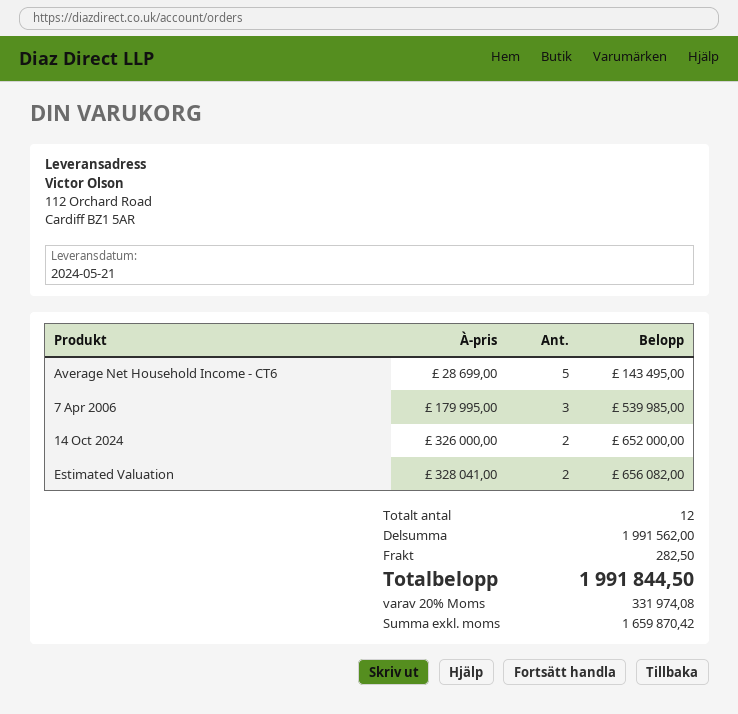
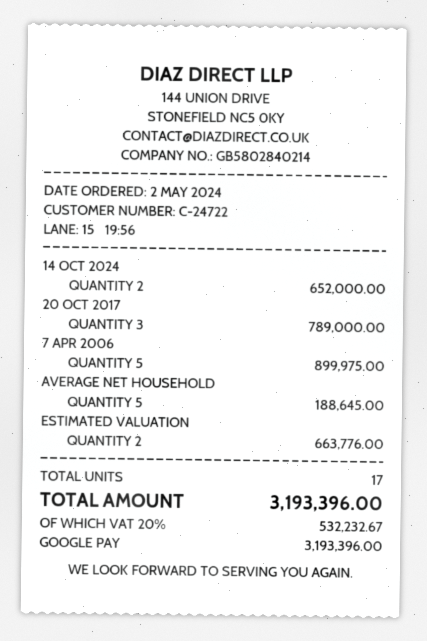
Average Net Household Income - CT6: 5 for 143495.00 -> 5 for 188645.00
7 Apr 2006: 3 for 539985.00 -> 5 for 899975.00
Estimated Valuation: 2 for 656082.00 -> 2 for 663776.00
20 OCT 2017: none -> 3 for 789000.00
total quantity: 12 -> 17
shipping: 282.50 -> none
tax: 20% = 331974.08 -> 20% = 532232.67
total: 1991844.50 -> 3193396.00

